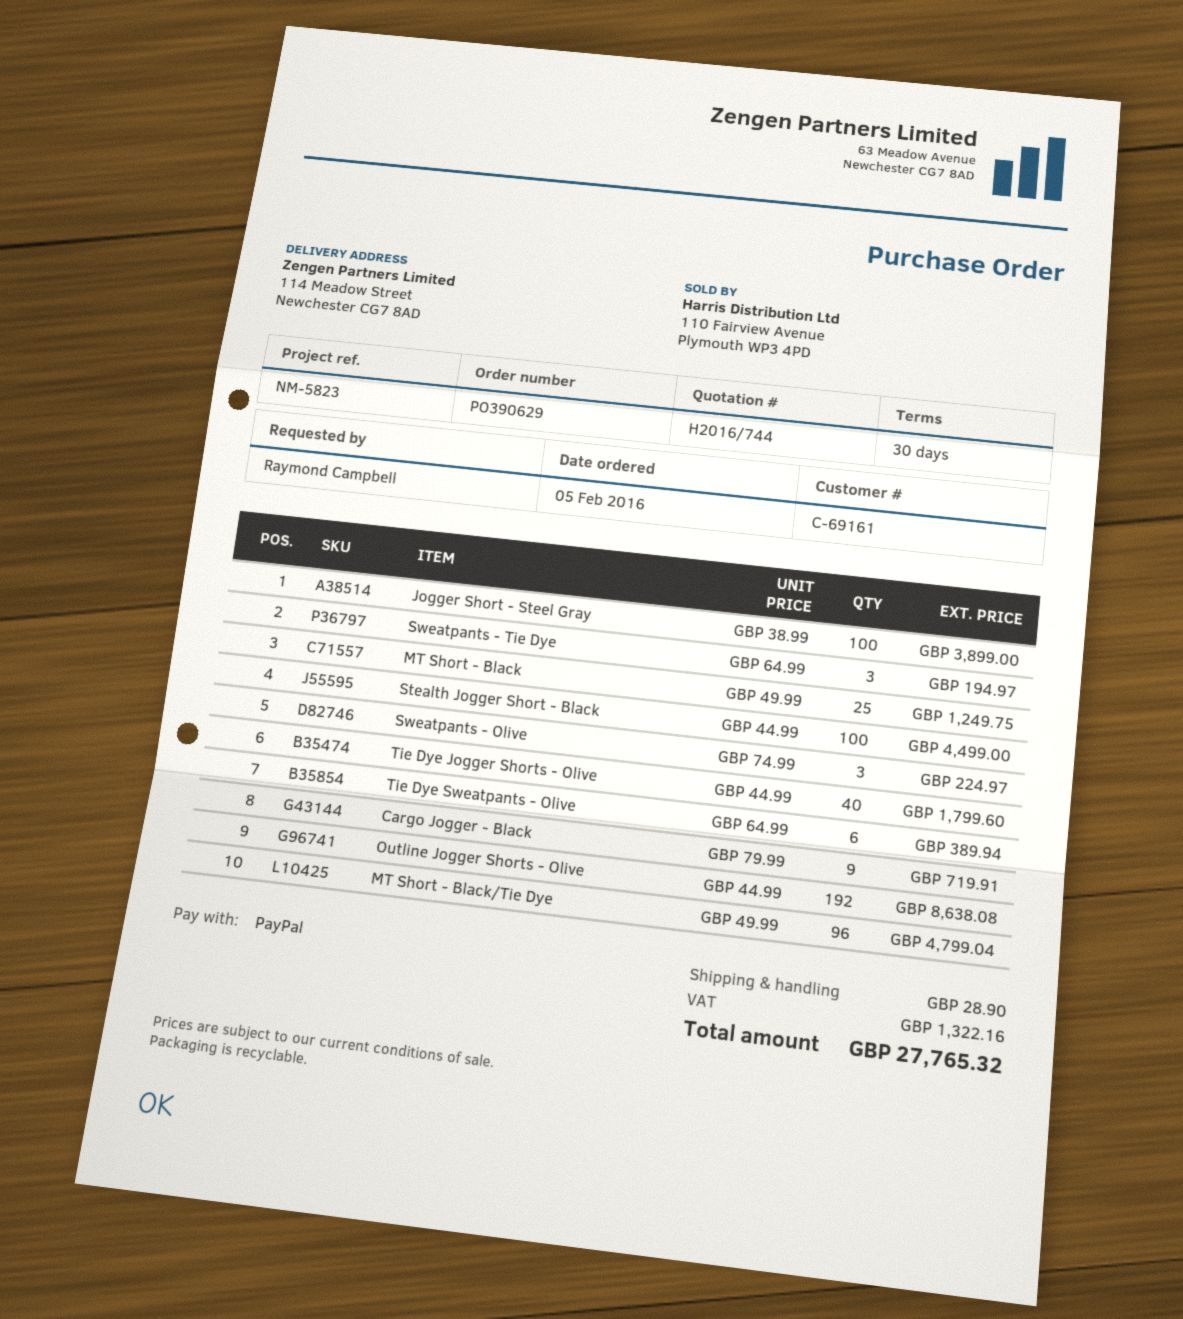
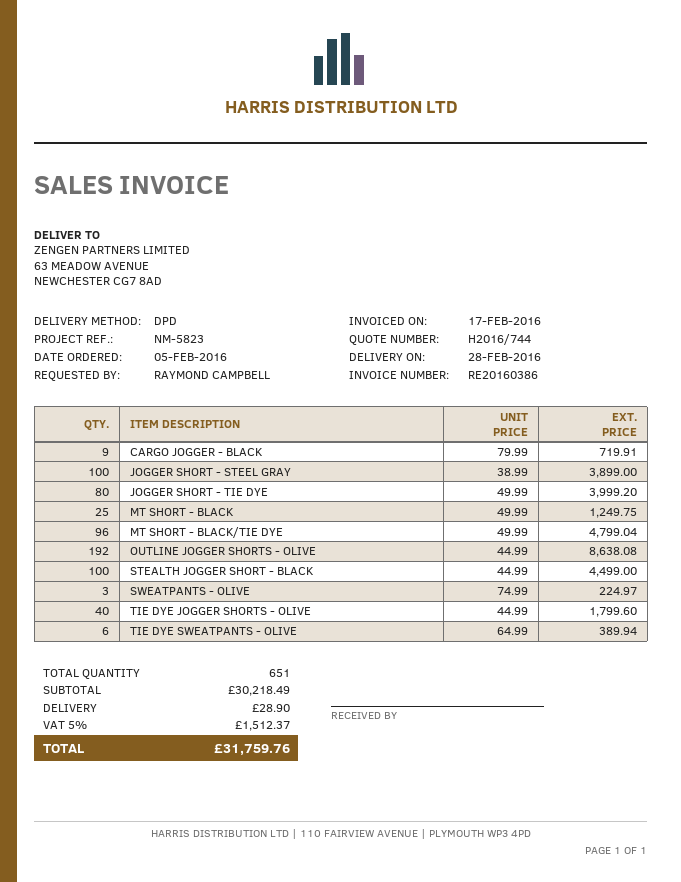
ship to: 114 Meadow Street, Newchester CG7 8AD -> 63 MEADOW AVENUE, NEWCHESTER CG7 8AD
Sweatpants - Tie Dye: 3 x 64.99 = 194.97 -> none
JOGGER SHORT - TIE DYE: none -> 80 x 49.99 = 3999.20
tax: 1322.16 -> 1512.37
total: 27765.32 -> 31759.76

